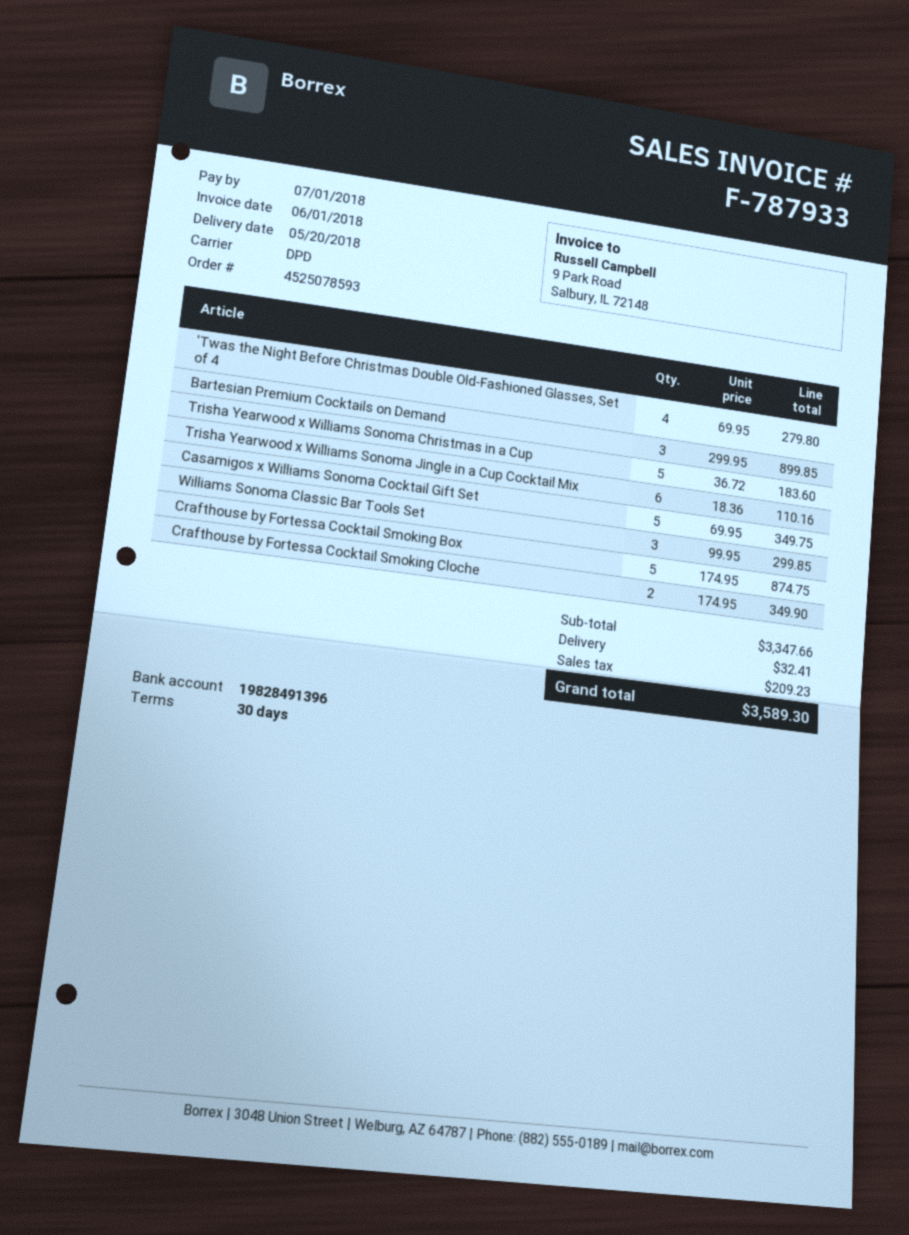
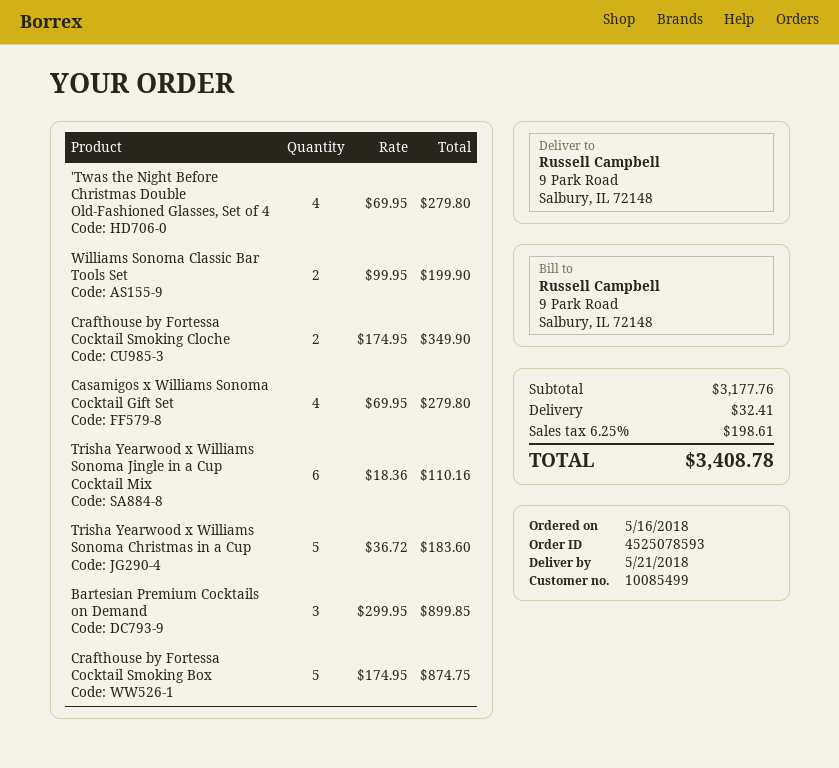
delivery date: 2018-05-20 -> 2018-05-21
Casamigos x Williams Sonoma Cocktail Gift Set: 5 x 69.95 = 349.75 -> 4 x 69.95 = 279.80
Williams Sonoma Classic Bar Tools Set: 3 x 99.95 = 299.85 -> 2 x 99.95 = 199.90
subtotal: 3347.66 -> 3177.76
tax: 209.23 -> 198.61
total: 3589.30 -> 3408.78

